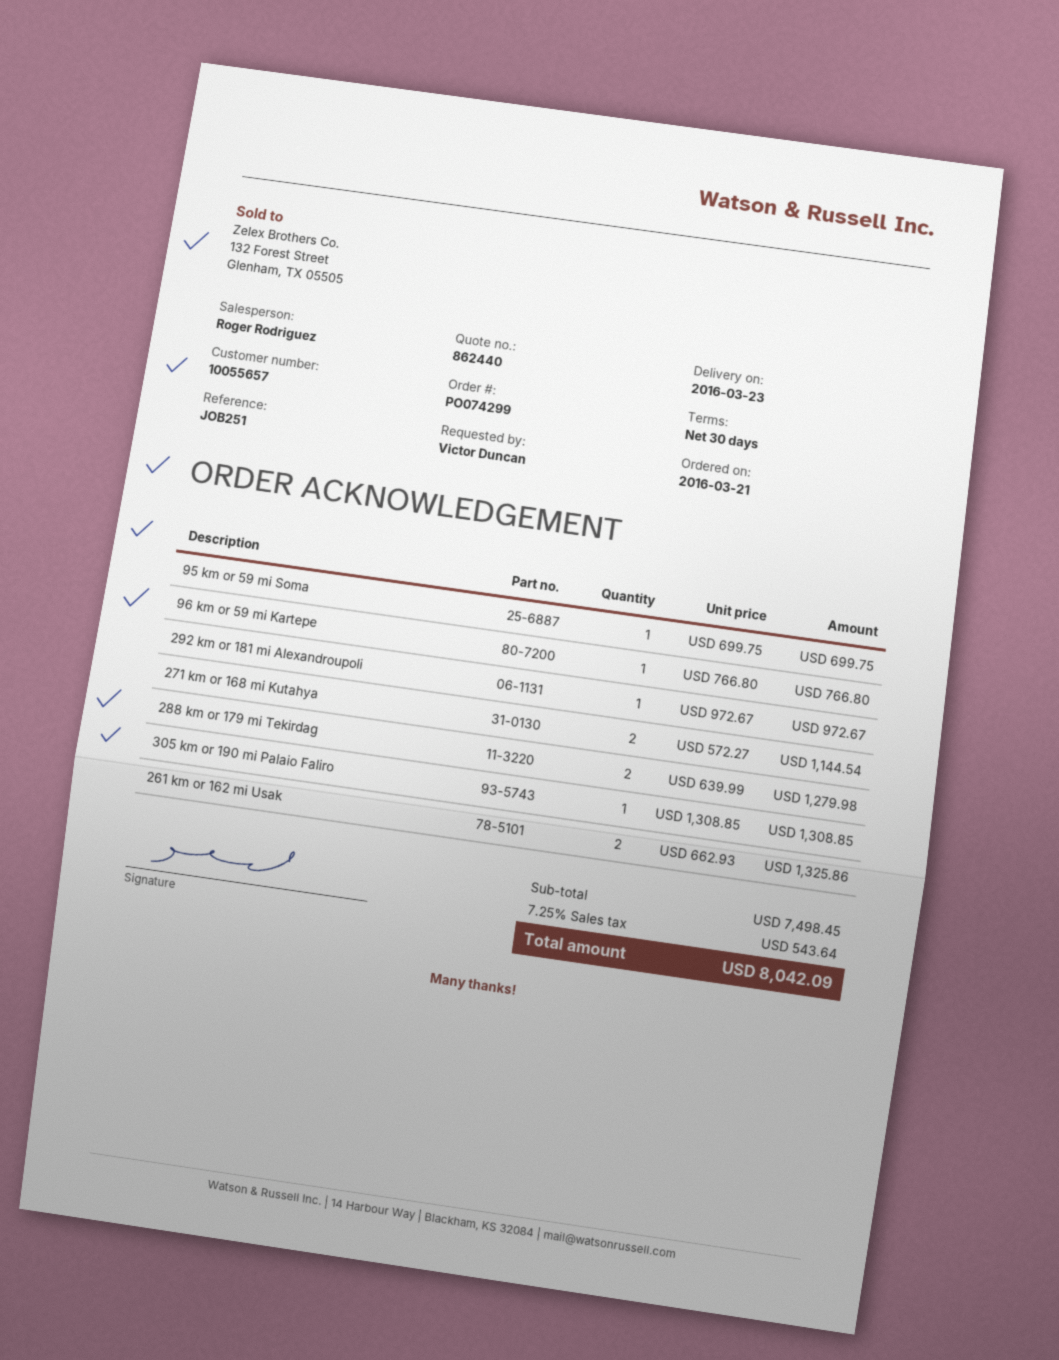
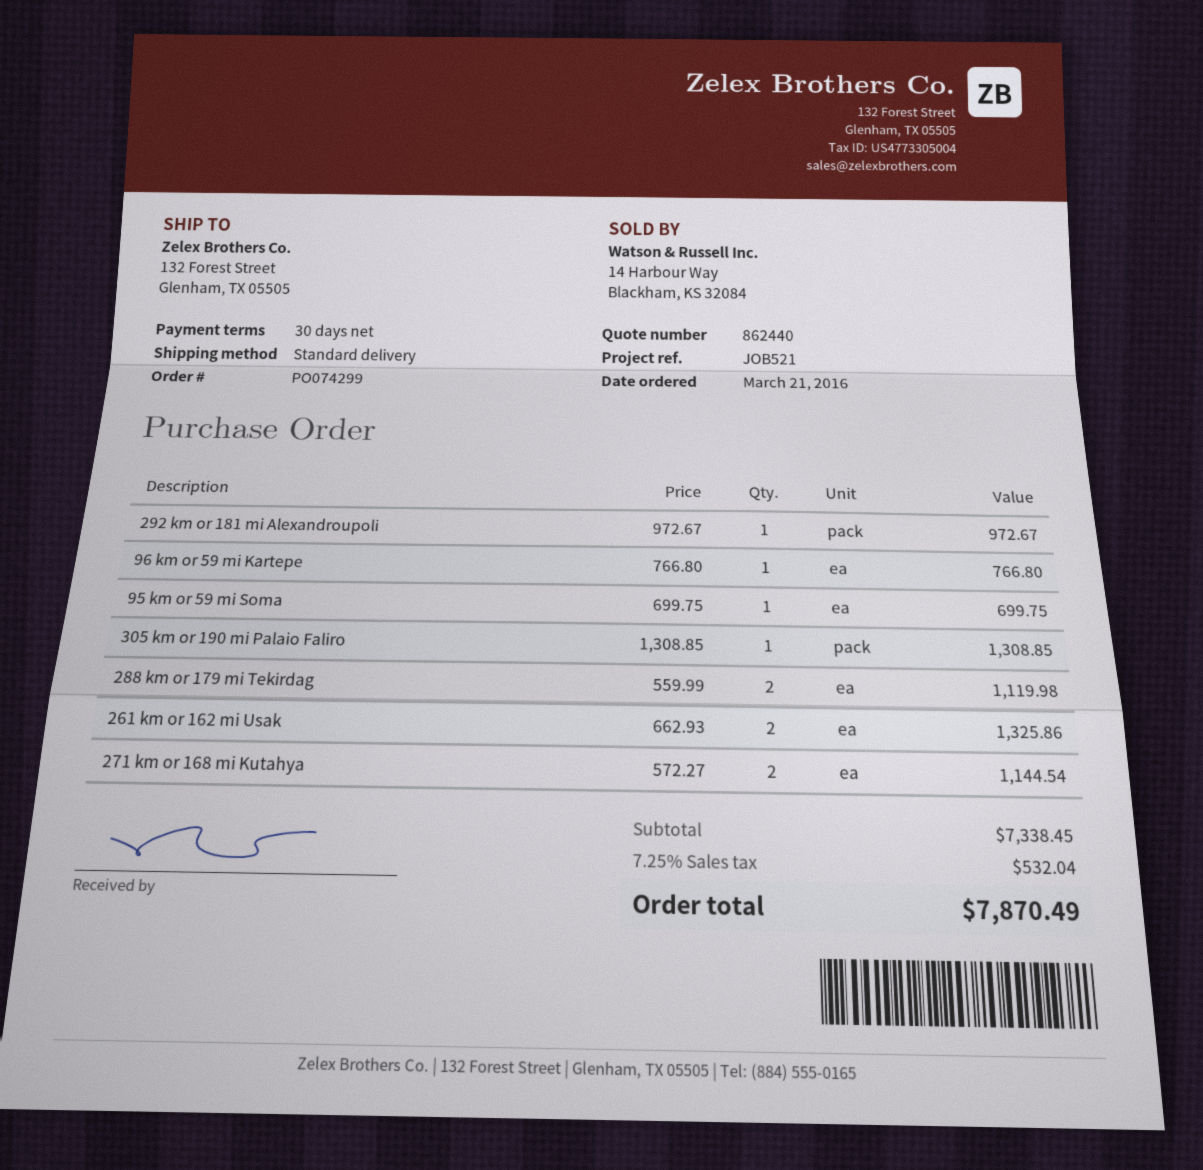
reference: JOB251 -> JOB521
288 km or 179 mi Tekirdag: 2 x 639.99 = 1279.98 -> 2 x 559.99 = 1119.98
subtotal: 7498.45 -> 7338.45
tax: 7.25% = 543.64 -> 7.25% = 532.04
total: 8042.09 -> 7870.49

